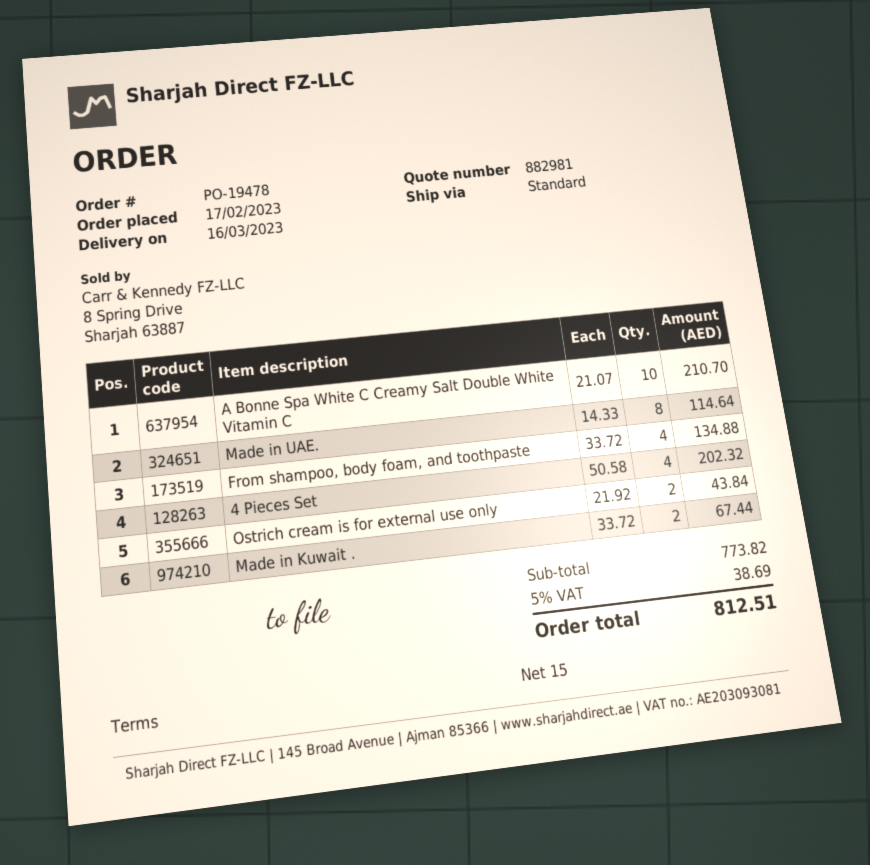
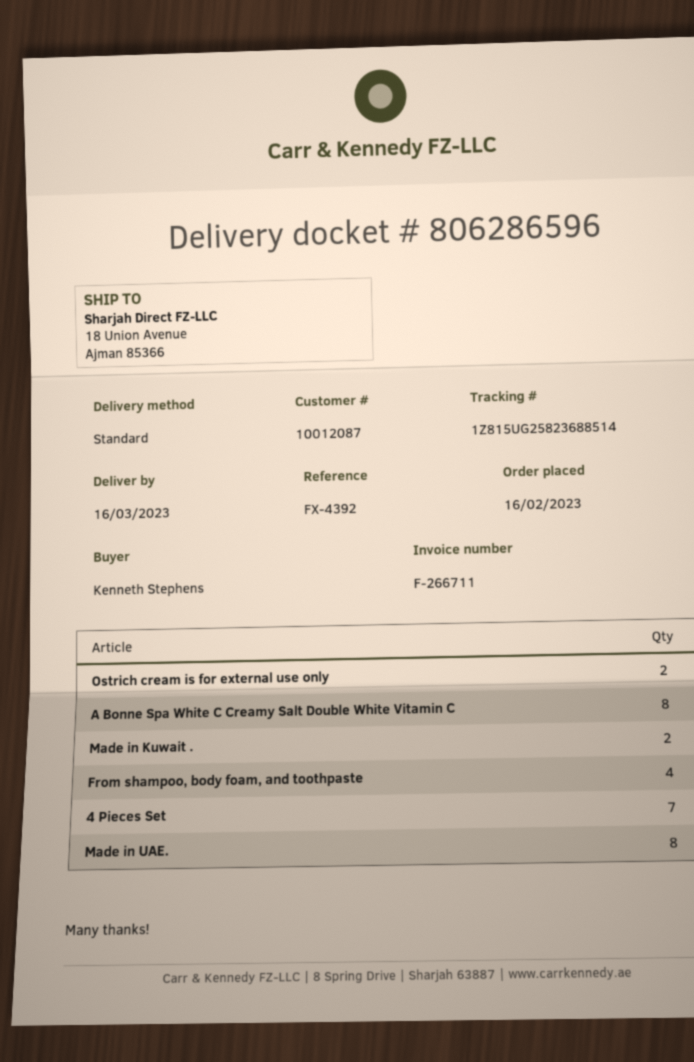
order date: 2023-02-17 -> 2023-02-16
A Bonne Spa White C Creamy Salt Double White Vitamin C: 10 -> 8
4 Pieces Set: 4 -> 7

